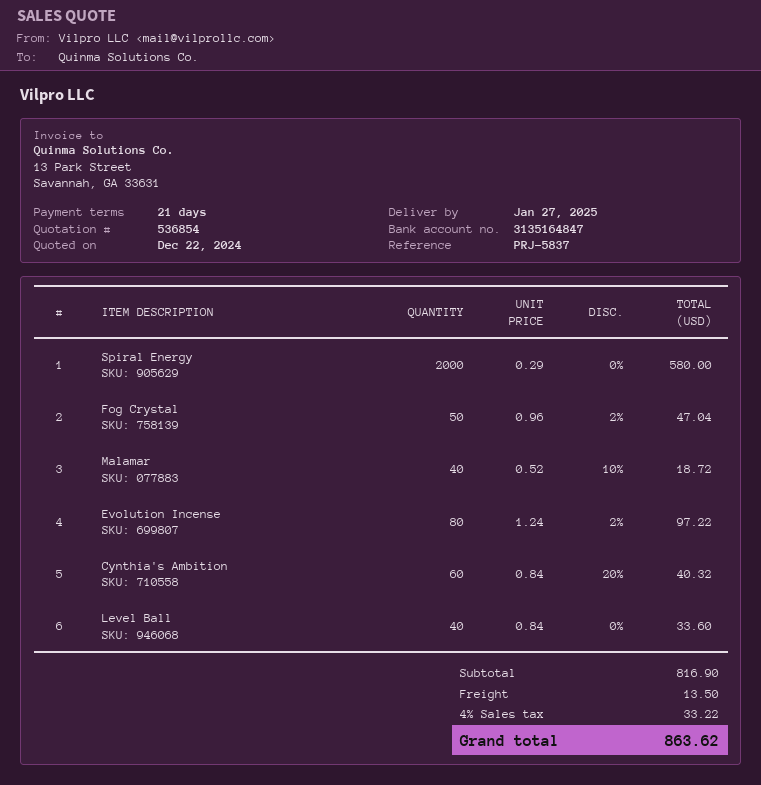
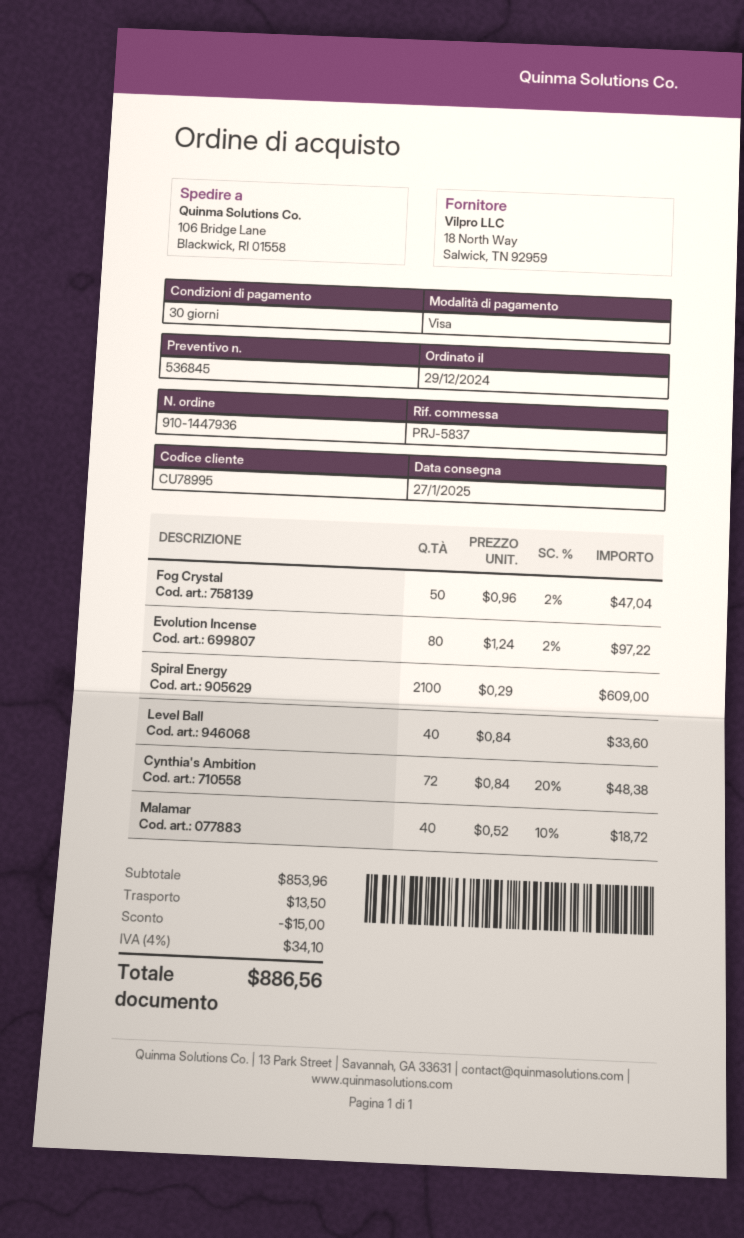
quote number: 536854 -> 536845
payment terms: 21 days -> 30 days
Spiral Energy: 2000 x 0.29 = 580.00 -> 2100 x 0.29 = 609.00
Cynthia's Ambition: 60 x 0.84 - 20% = 40.32 -> 72 x 0.84 - 20% = 48.38
subtotal: 816.90 -> 853.96
discount: none -> 15.00
tax: 4% = 33.22 -> 4% = 34.10
total: 863.62 -> 886.56

